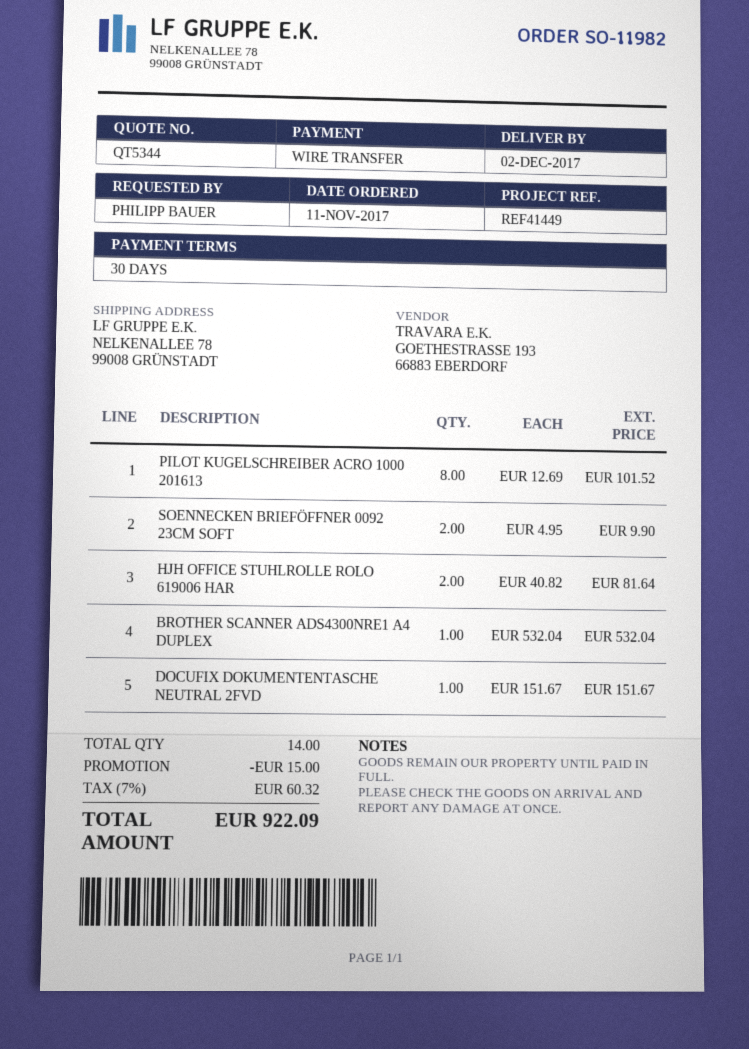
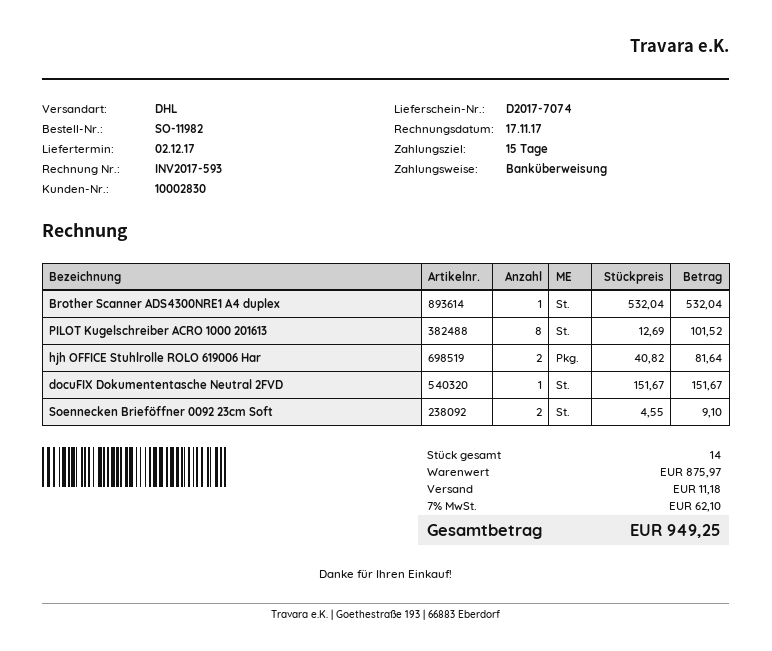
payment terms: 30 days -> 15 days
SOENNECKEN BRIEFÖFFNER 0092 23CM SOFT: 2 x 4.95 = 9.90 -> 2 x 4.55 = 9.10
discount: 15.00 -> none
shipping: none -> 11.18
tax: 7% = 60.32 -> 7% = 62.10
total: 922.09 -> 949.25

